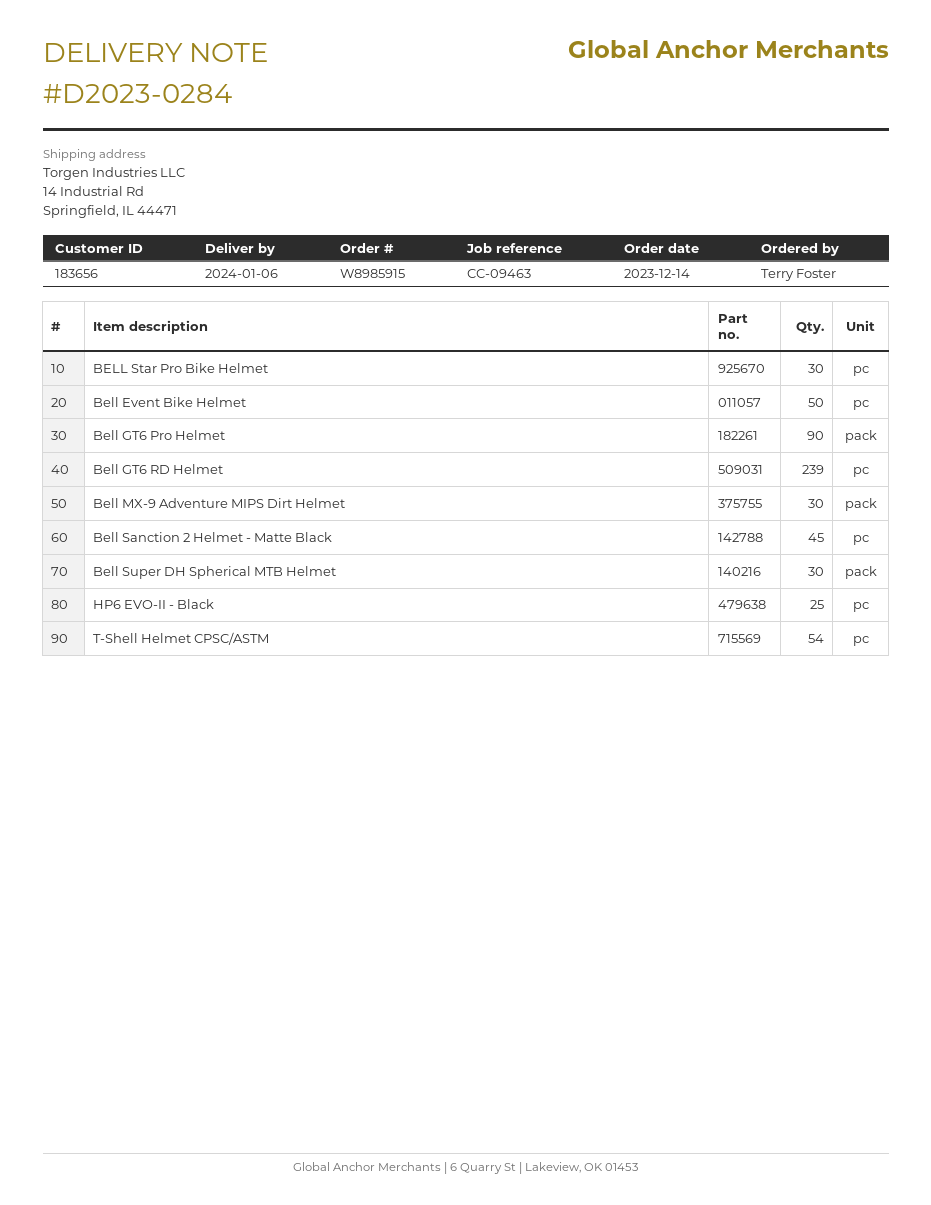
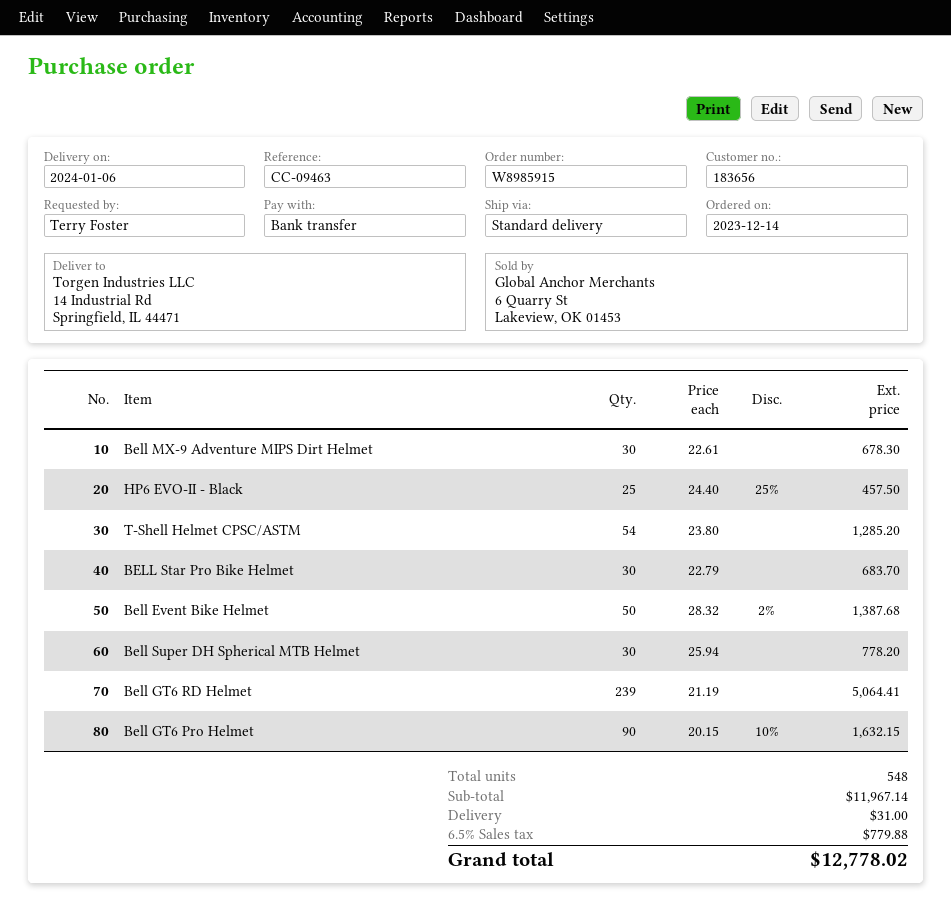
Bell Sanction 2 Helmet - Matte Black: 45 -> none

